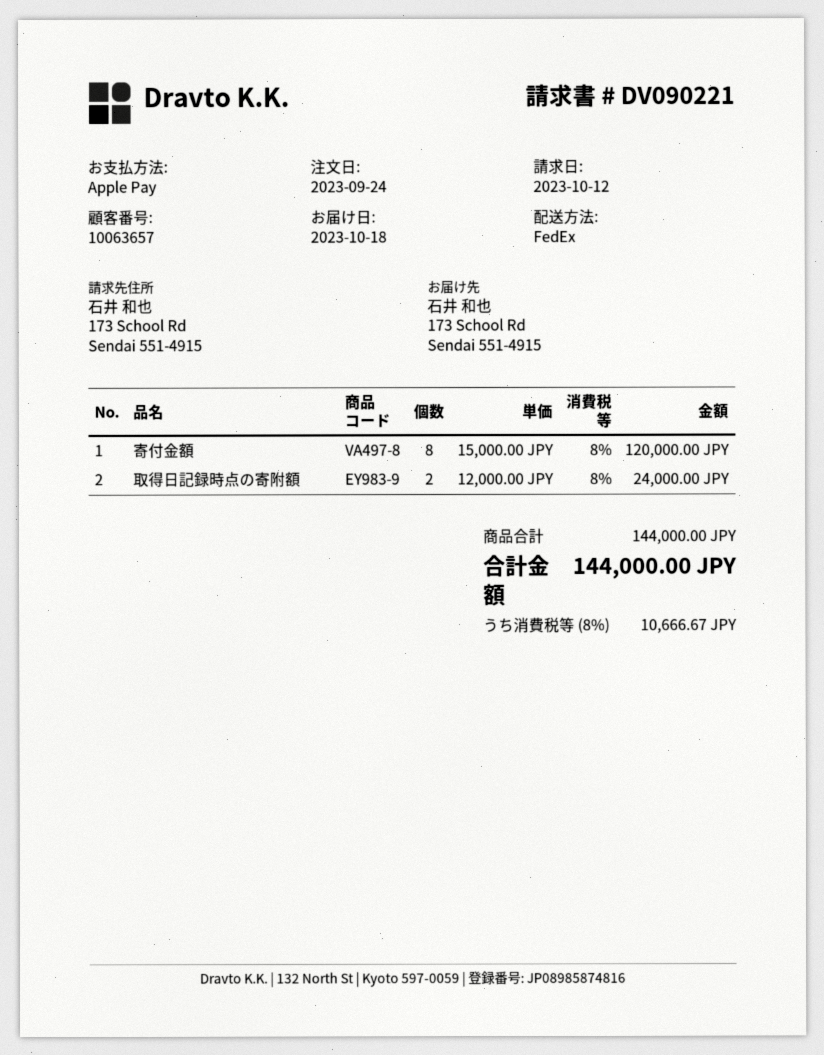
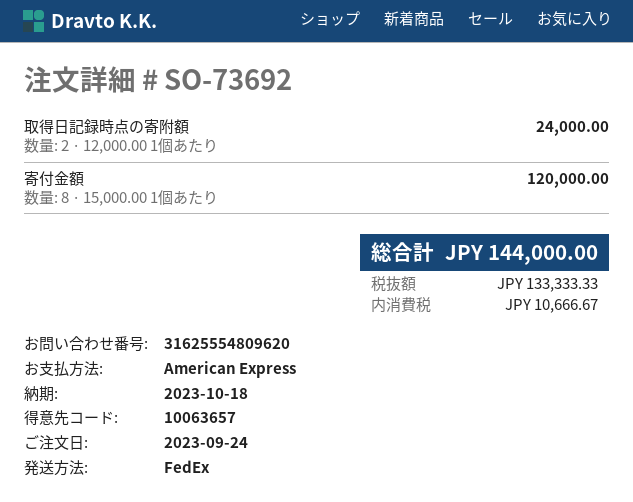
payment method: Apple Pay -> American Express

